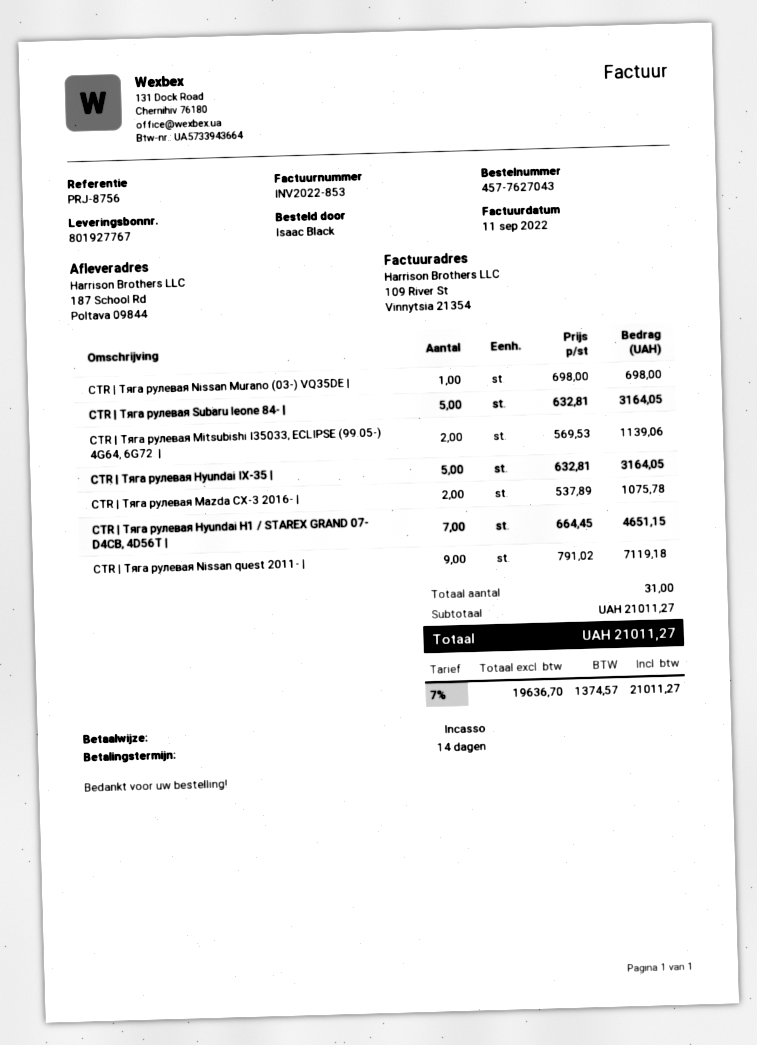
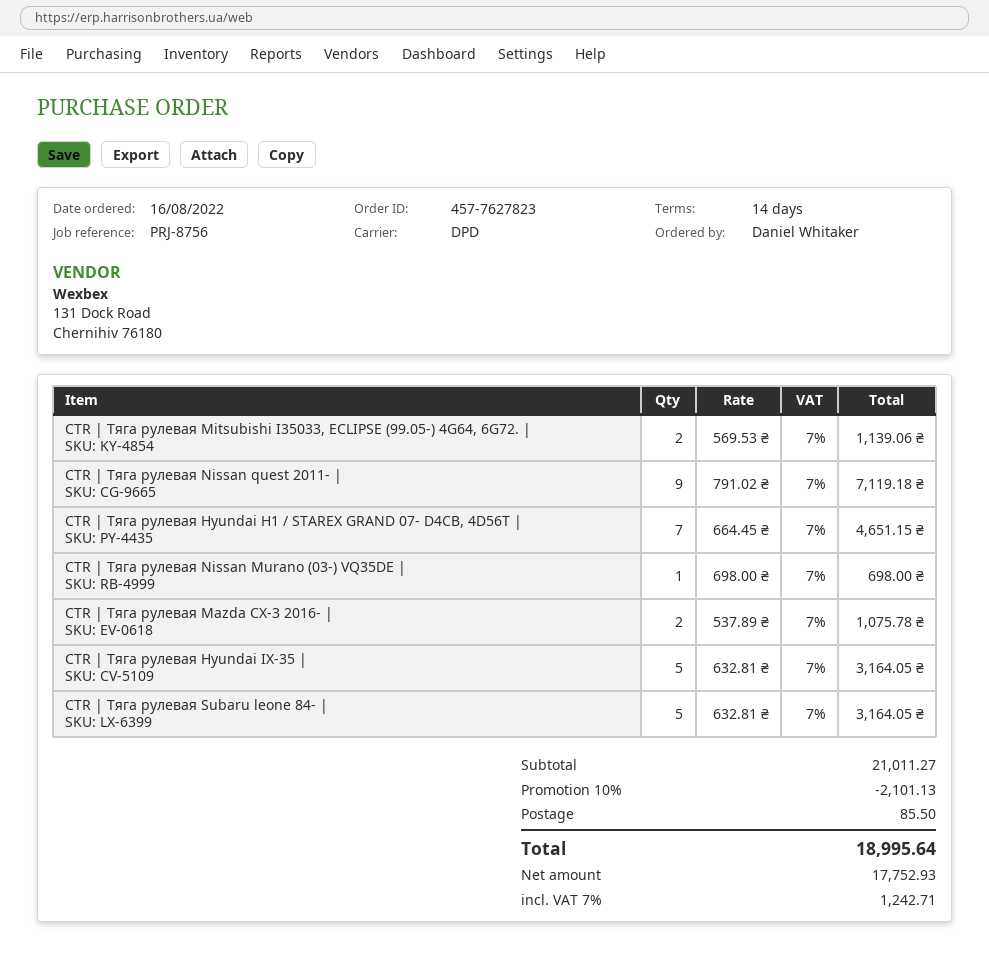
order number: 457-7627043 -> 457-7627823
ordered by: Isaac Black -> Daniel Whitaker
discount: none -> 10% = 2101.13
shipping: none -> 85.50
net: 19636.70 -> 17752.93
tax: 7% = 1374.57 -> 7% = 1242.71
total: 21011.27 -> 18995.64

